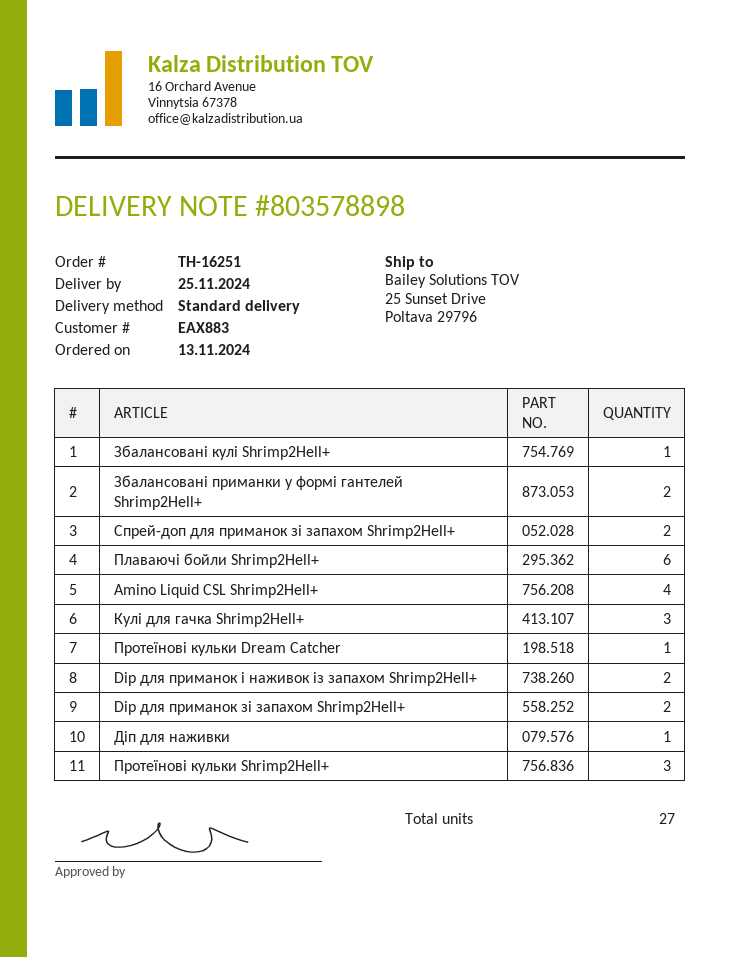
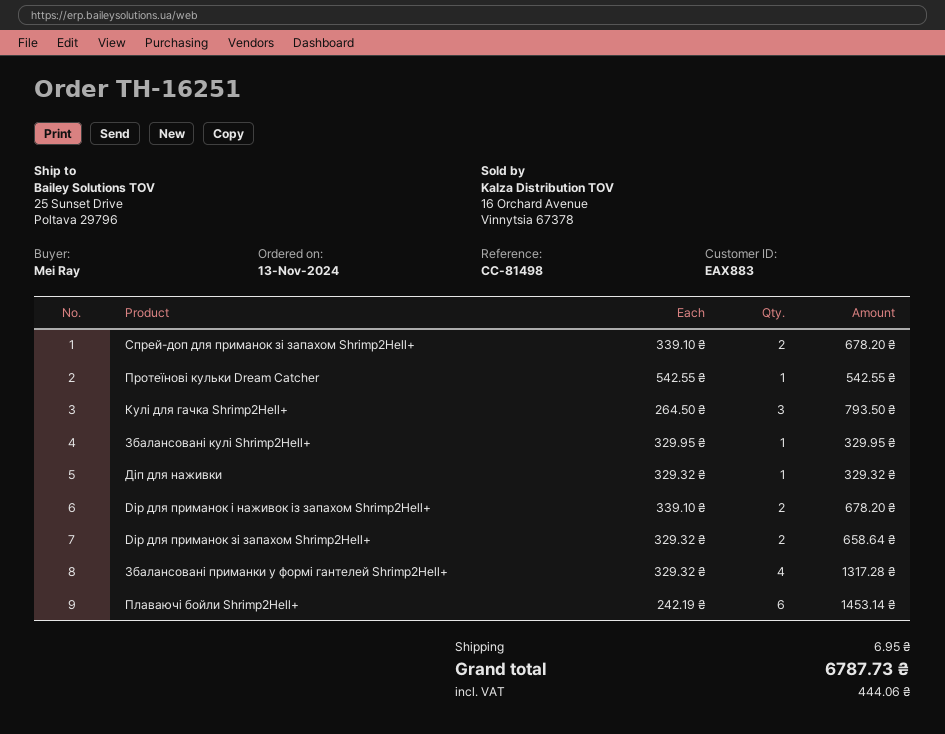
Збалансовані приманки у формі гантелей Shrimp2Hell+: 2 -> 4
Amino Liquid CSL Shrimp2Hell+: 4 -> none
Протеїнові кульки Shrimp2Hell+: 3 -> none

